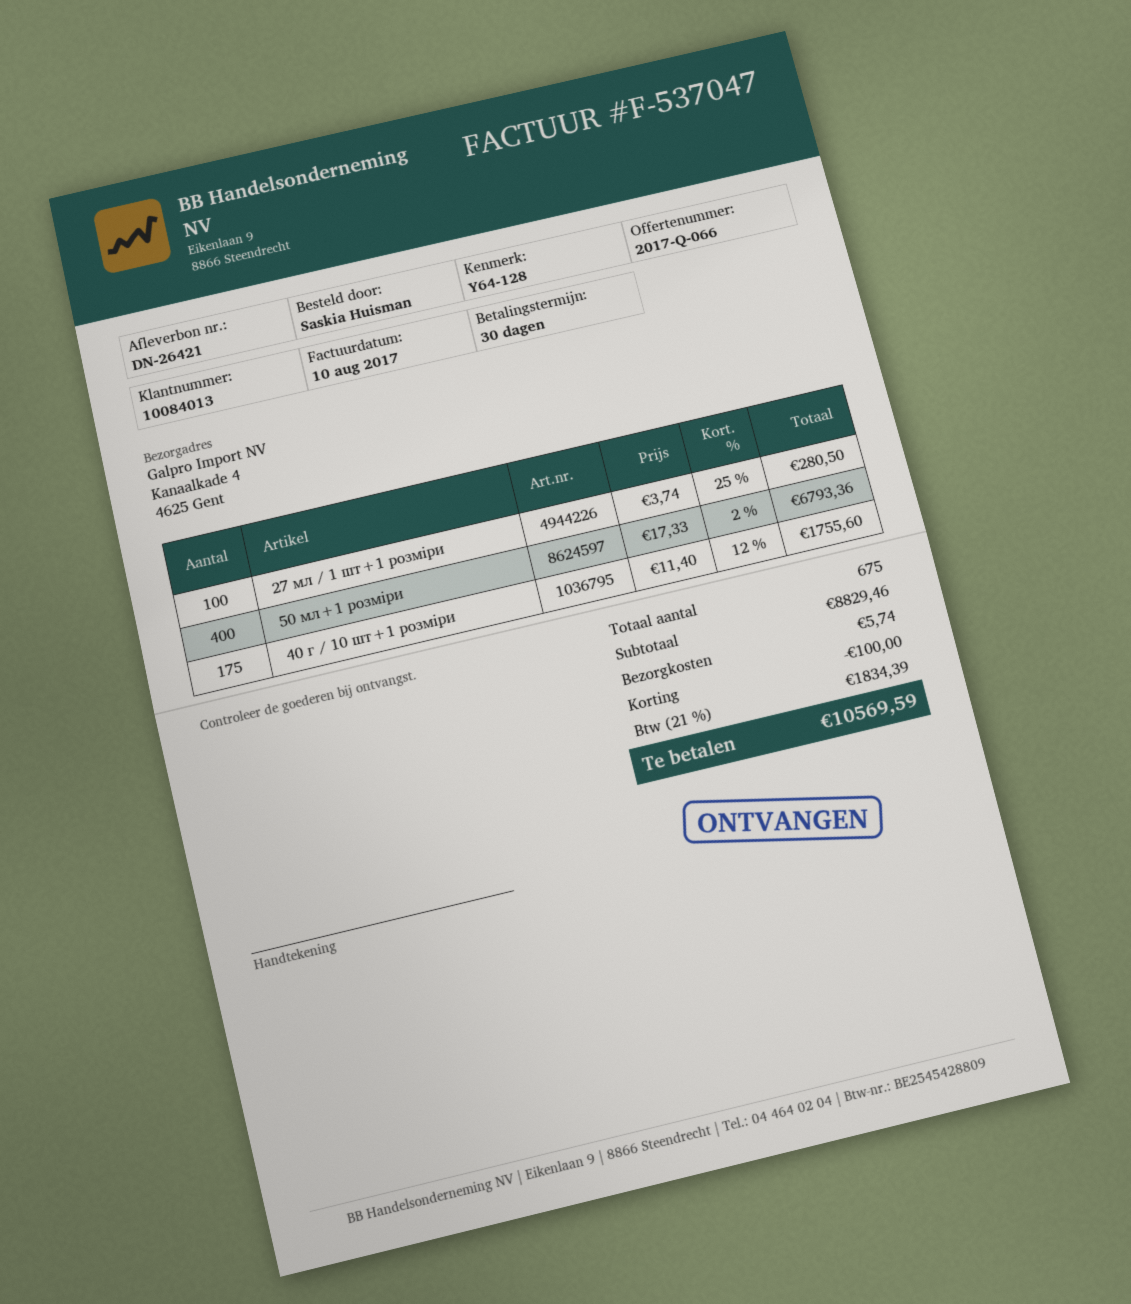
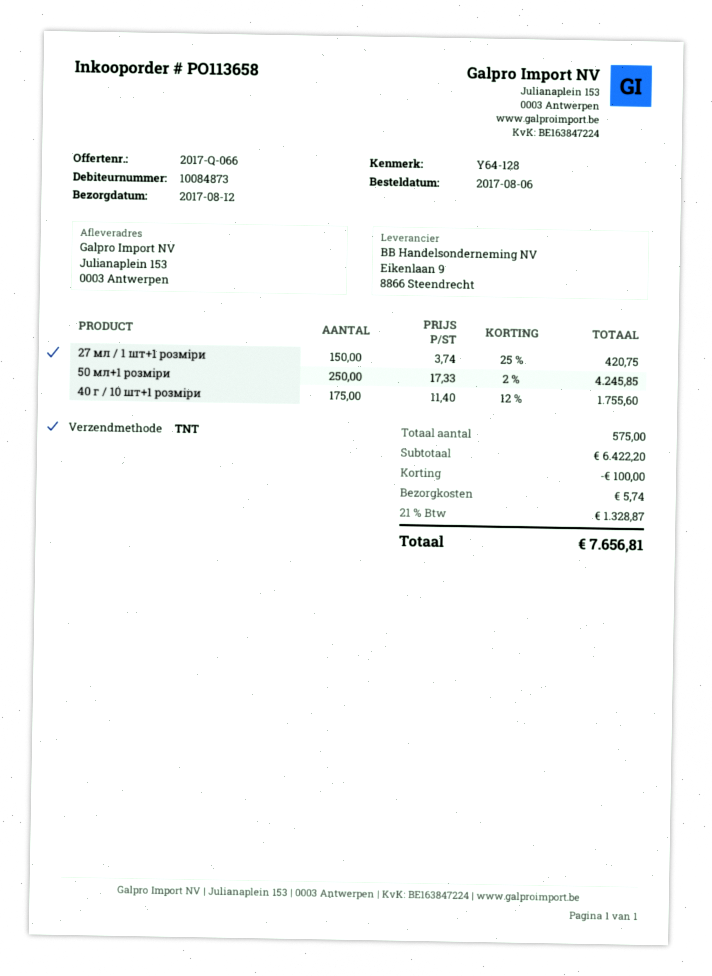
customer number: 10084013 -> 10084873
ship to: Kanaalkade 4, 4625 Gent -> Julianaplein 153, 0003 Antwerpen
27 мл / 1 шт+1 розміри: 100 x 3.74 - 25% = 280.50 -> 150 x 3.74 - 25% = 420.75
50 мл+1 розміри: 400 x 17.33 - 2% = 6793.36 -> 250 x 17.33 - 2% = 4245.85
total quantity: 675 -> 575
subtotal: 8829.46 -> 6422.20
tax: 21% = 1834.39 -> 21% = 1328.87
total: 10569.59 -> 7656.81

